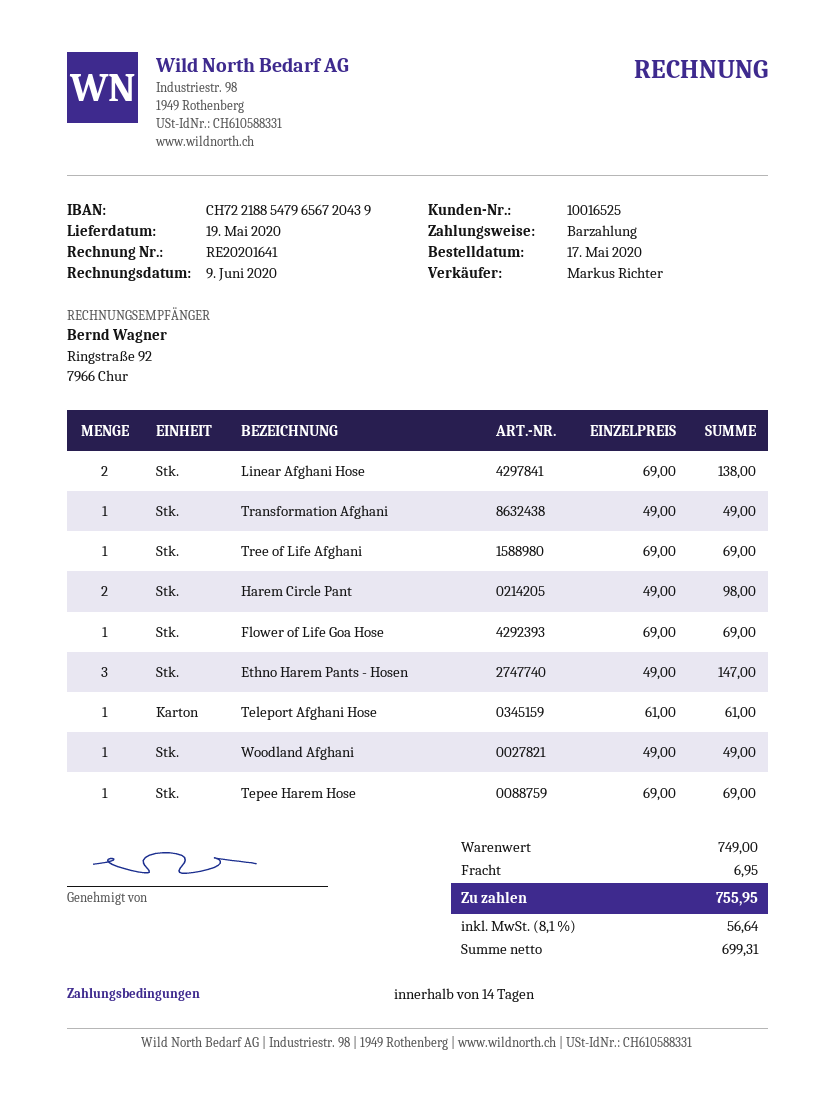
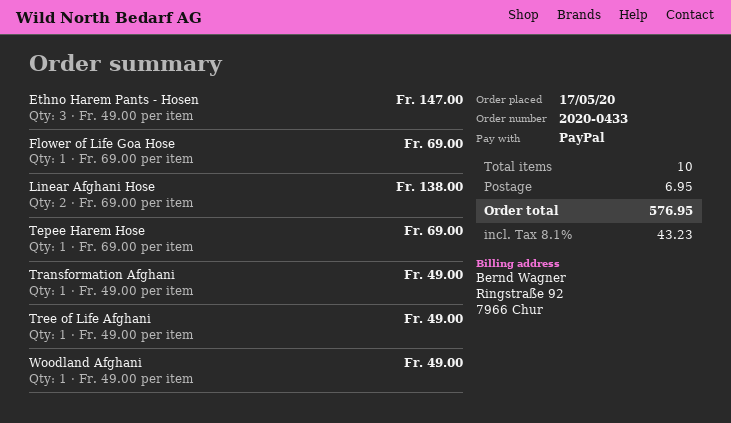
payment method: cash -> PayPal
Tree of Life Afghani: 1 x 69.00 = 69.00 -> 1 x 49.00 = 49.00
Harem Circle Pant: 2 x 49.00 = 98.00 -> none
Teleport Afghani Hose: 1 x 61.00 = 61.00 -> none
tax: 8.1% = 56.64 -> 8.1% = 43.23
total: 755.95 -> 576.95

